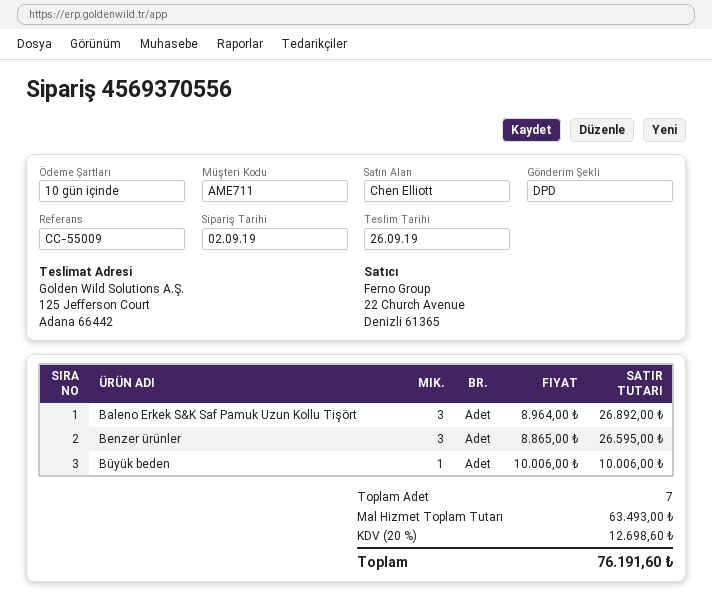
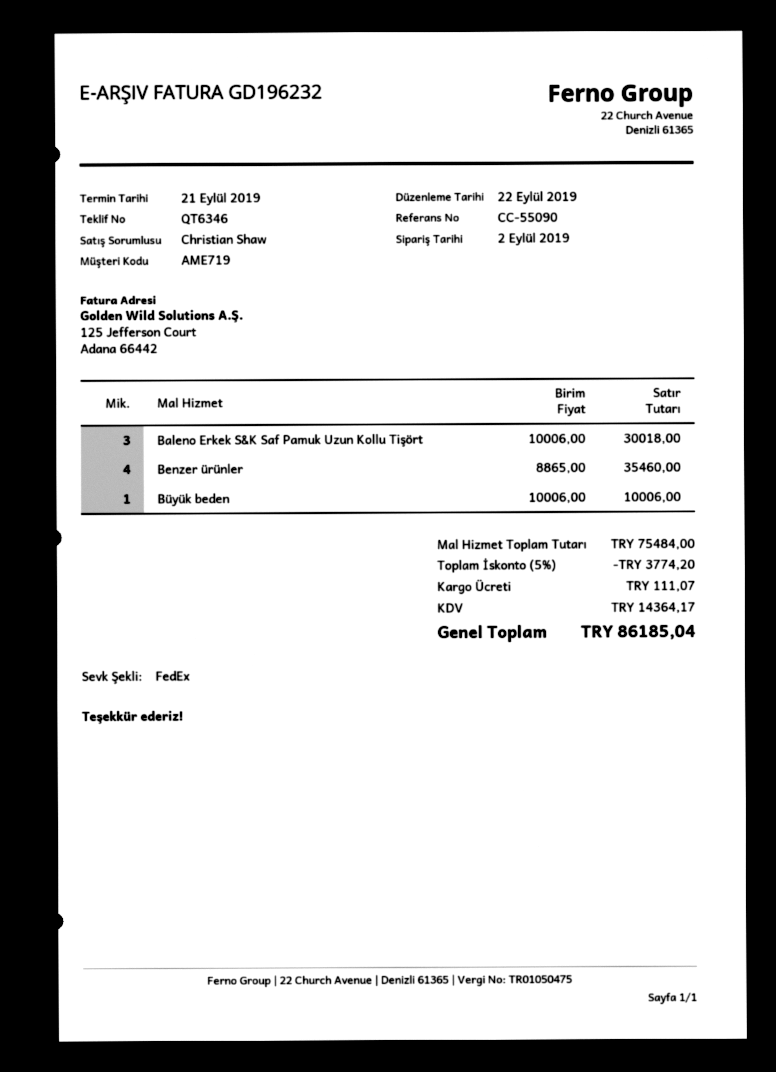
delivery date: 2019-09-26 -> 2019-09-21
customer number: AME711 -> AME719
reference: CC-55009 -> CC-55090
shipping method: DPD -> FedEx
Baleno Erkek S&K Saf Pamuk Uzun Kollu Tişört: 3 x 8964.00 = 26892.00 -> 3 x 10006.00 = 30018.00
Benzer ürünler: 3 x 8865.00 = 26595.00 -> 4 x 8865.00 = 35460.00
subtotal: 63493.00 -> 75484.00
discount: none -> 5% = 3774.20
shipping: none -> 111.07
tax: 12698.60 -> 14364.17
total: 76191.60 -> 86185.04

